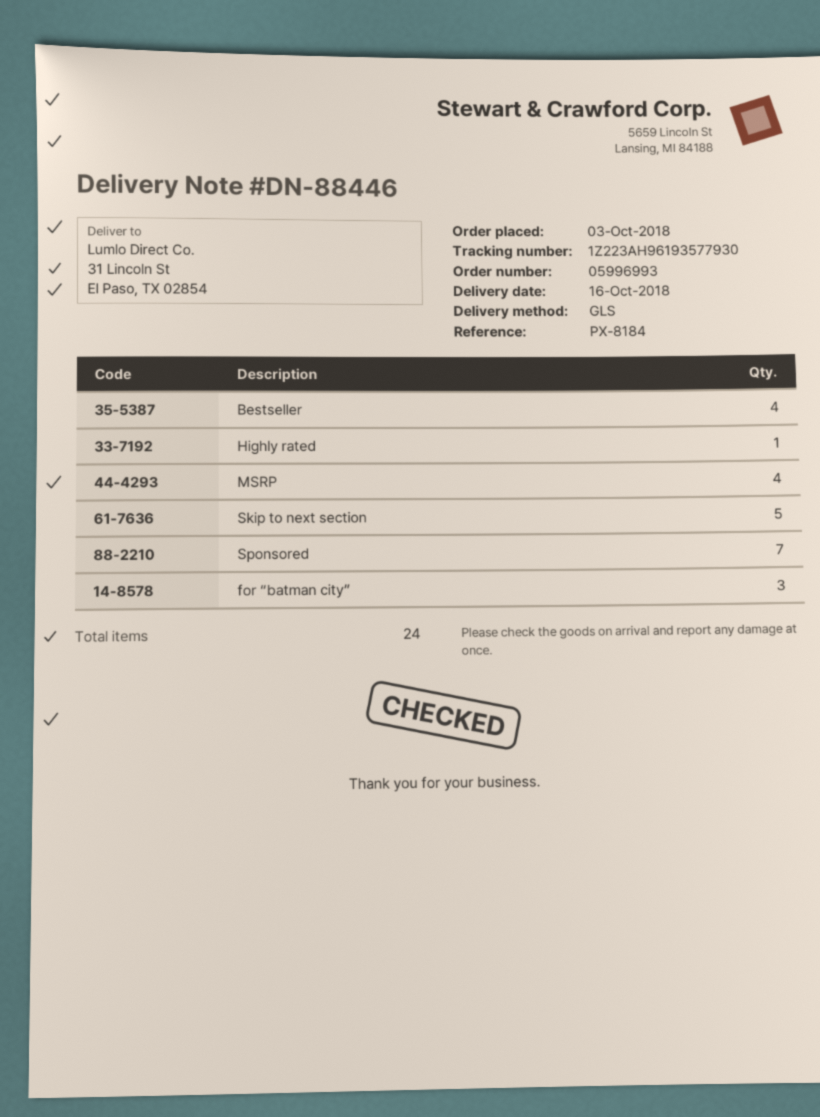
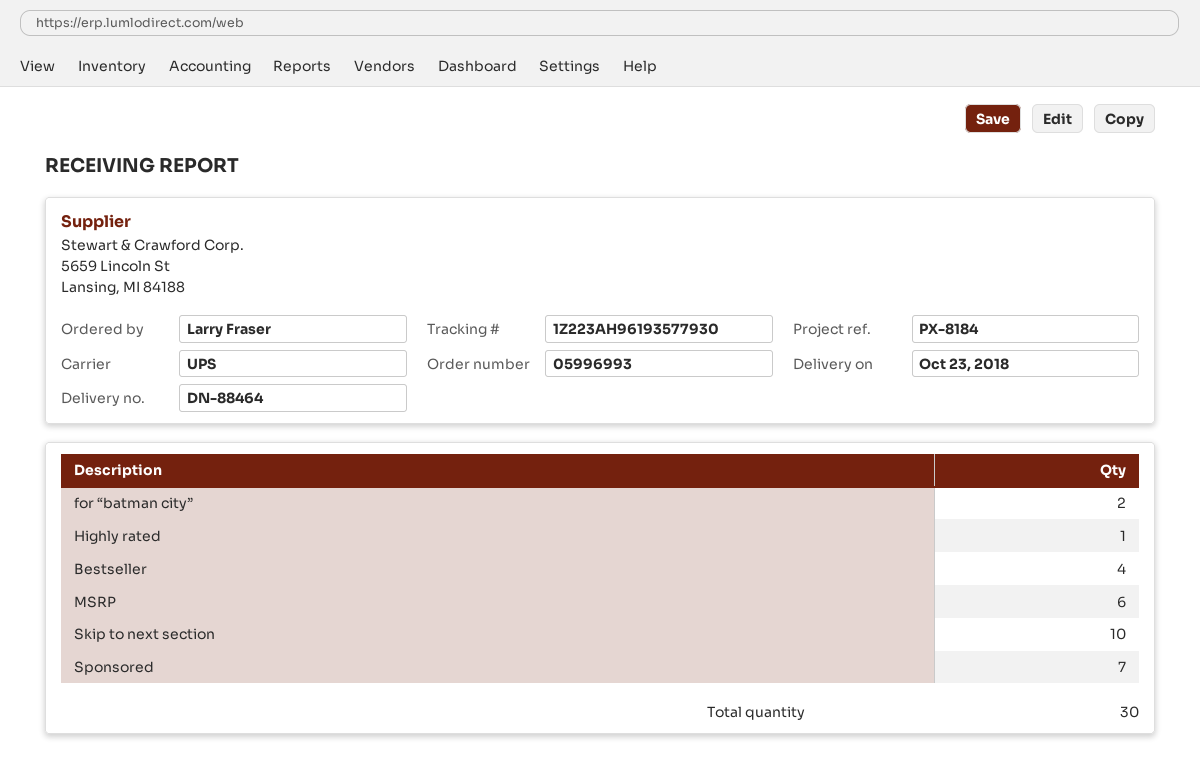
delivery note number: DN-88446 -> DN-88464
delivery date: 2018-10-16 -> 2018-10-23
shipping method: GLS -> UPS
MSRP: 4 -> 6
Skip to next section: 5 -> 10
for “batman city”: 3 -> 2
total quantity: 24 -> 30

